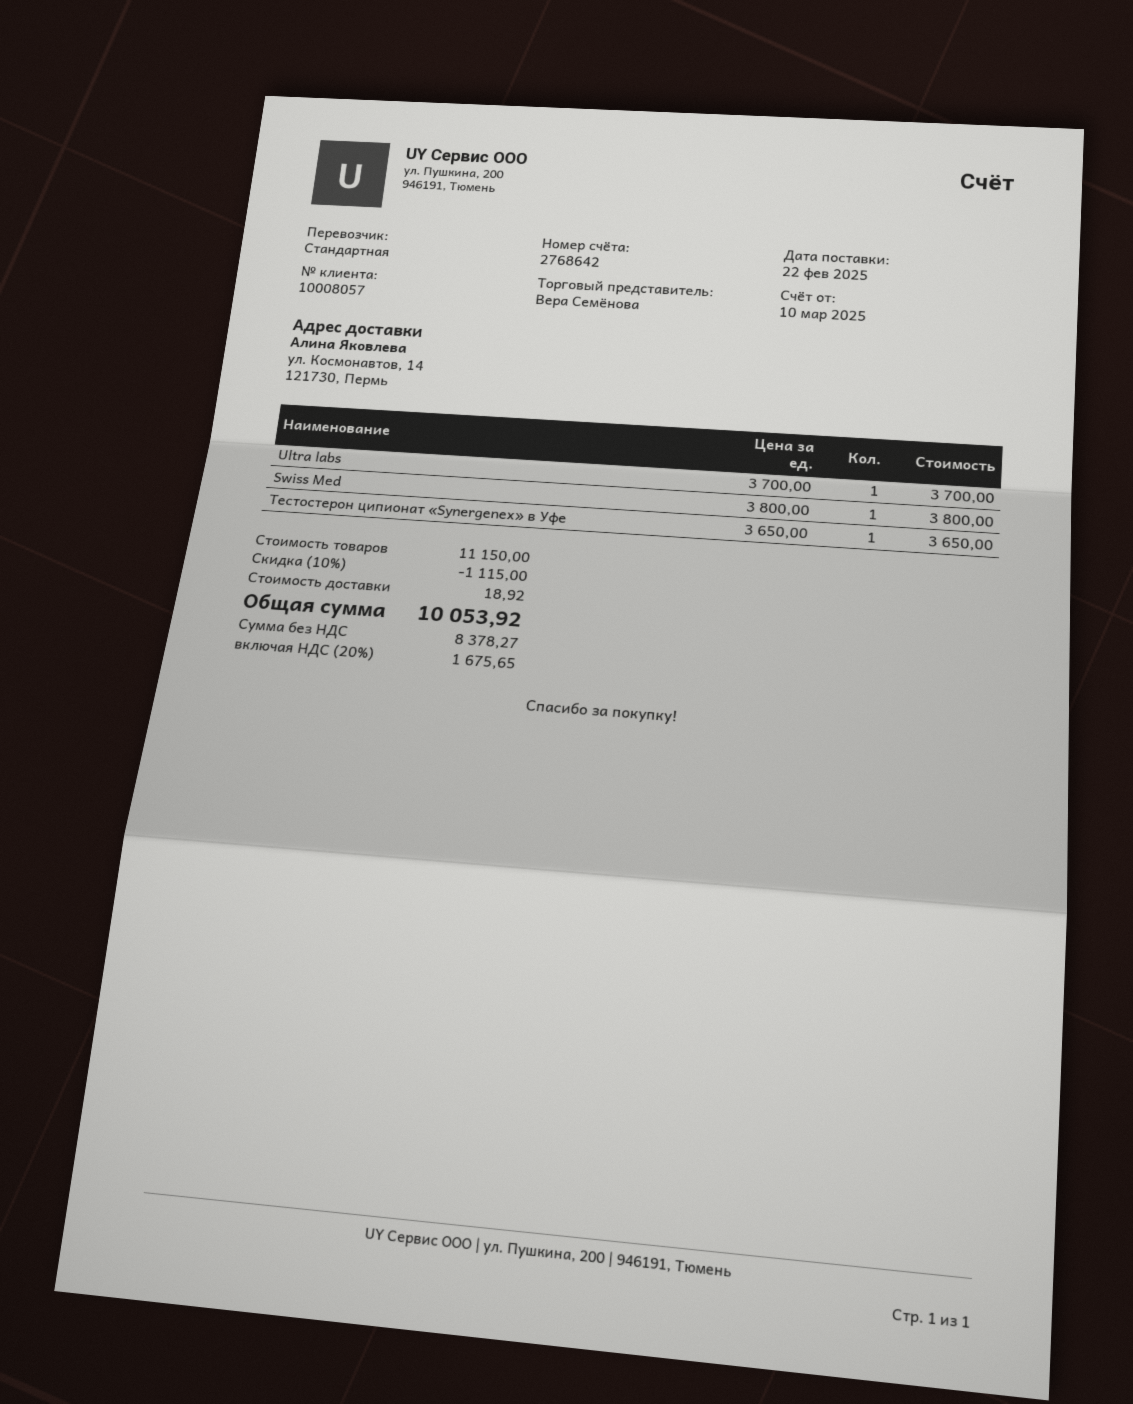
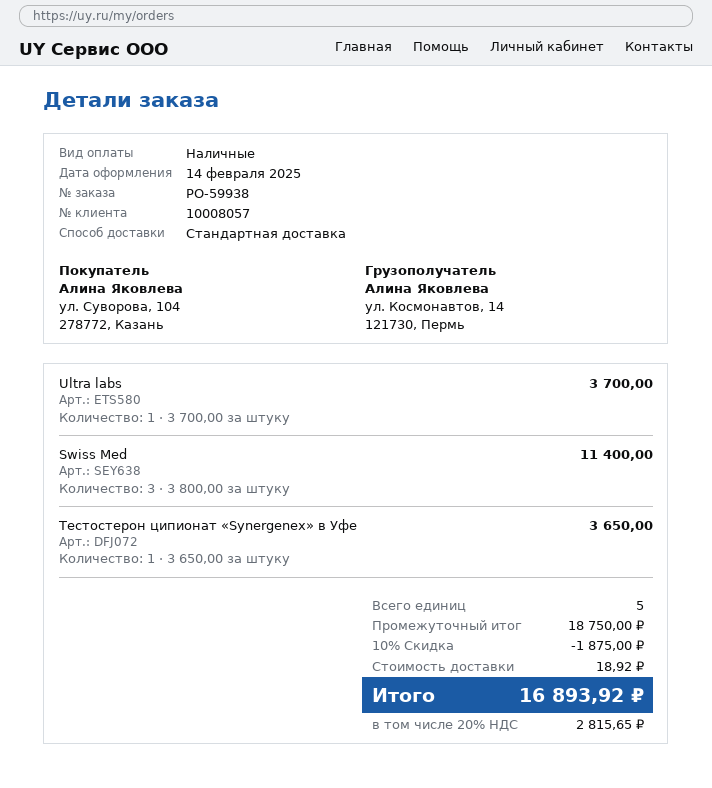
Swiss Med: 1 x 3800.00 = 3800.00 -> 3 x 3800.00 = 11400.00
subtotal: 11150.00 -> 18750.00
discount: 10% = 1115.00 -> 10% = 1875.00
tax: 20% = 1675.65 -> 20% = 2815.65
total: 10053.92 -> 16893.92

